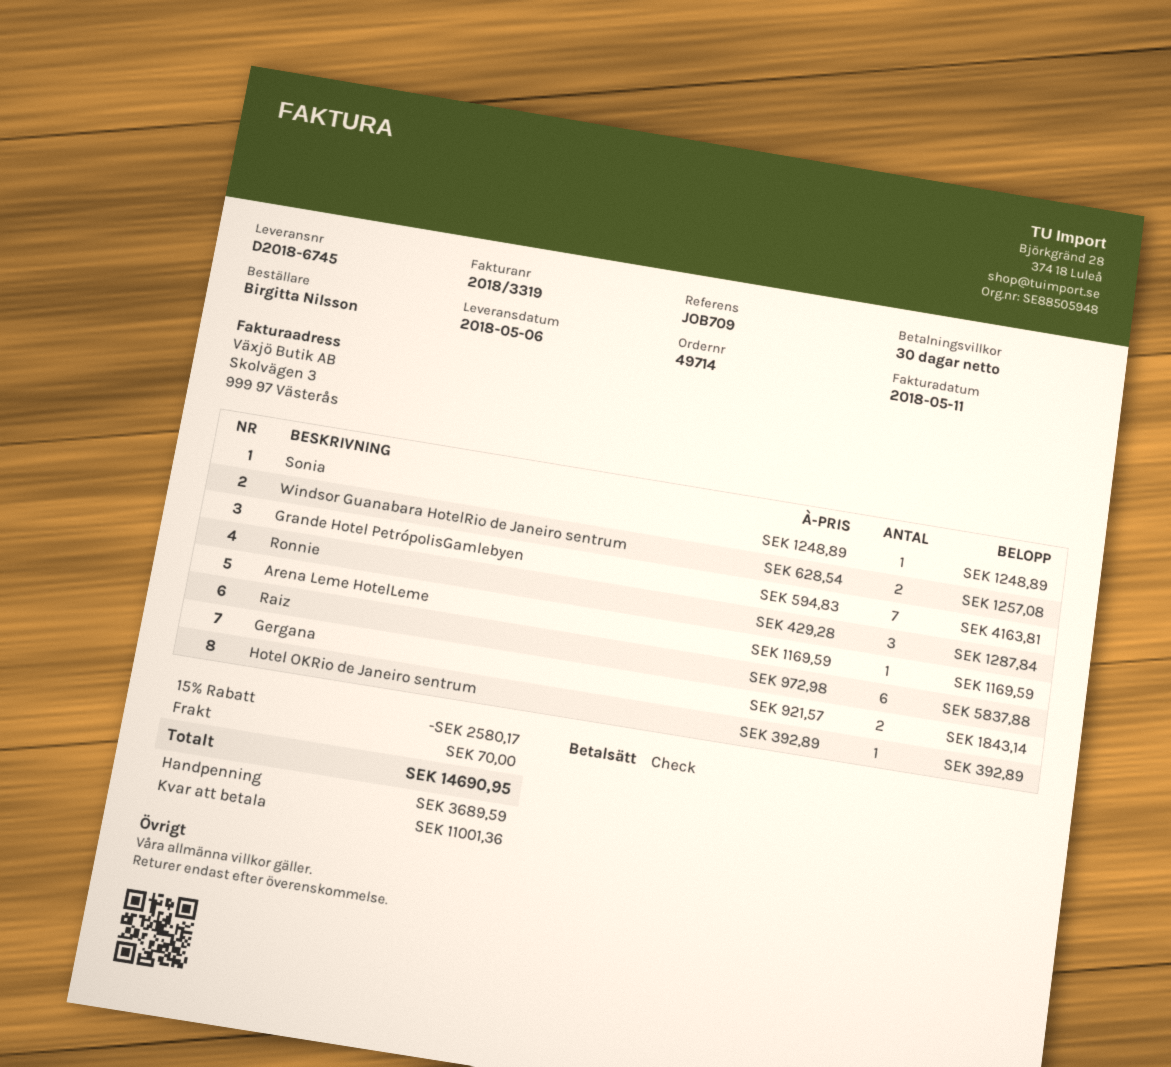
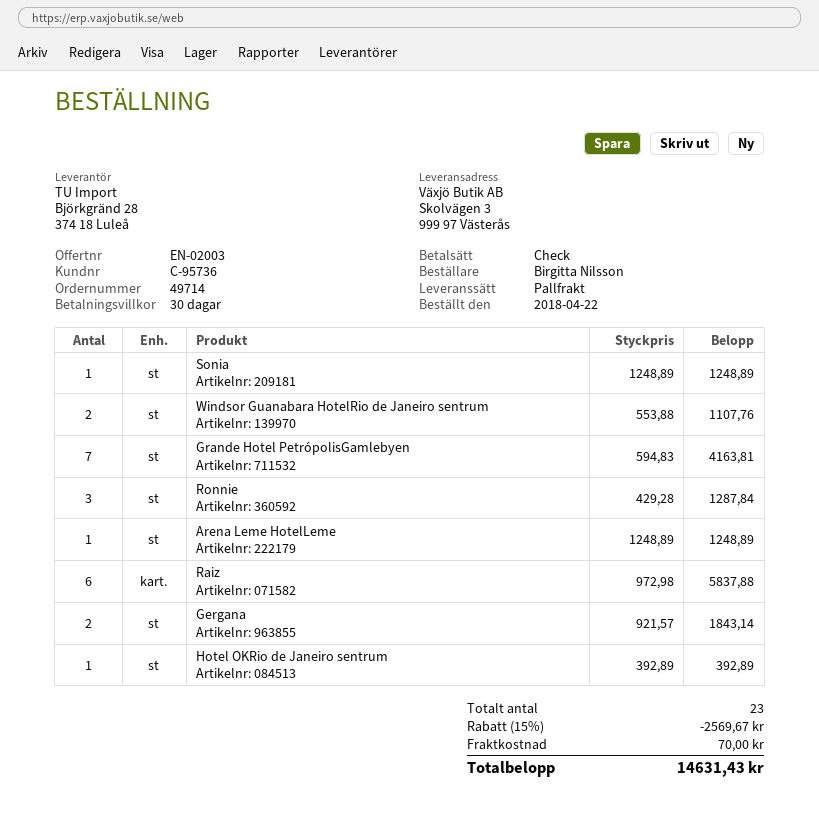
Windsor Guanabara HotelRio de Janeiro sentrum: 2 x 628.54 = 1257.08 -> 2 x 553.88 = 1107.76
Arena Leme HotelLeme: 1 x 1169.59 = 1169.59 -> 1 x 1248.89 = 1248.89
discount: 15% = 2580.17 -> 15% = 2569.67
total: 14690.95 -> 14631.43

